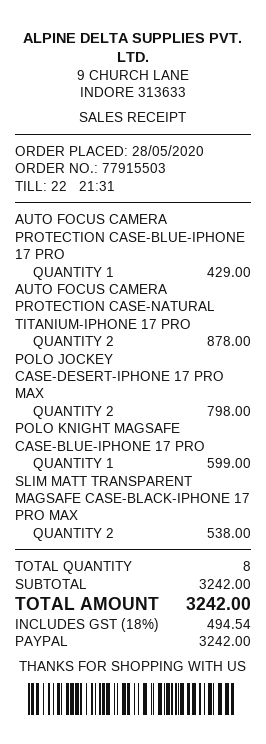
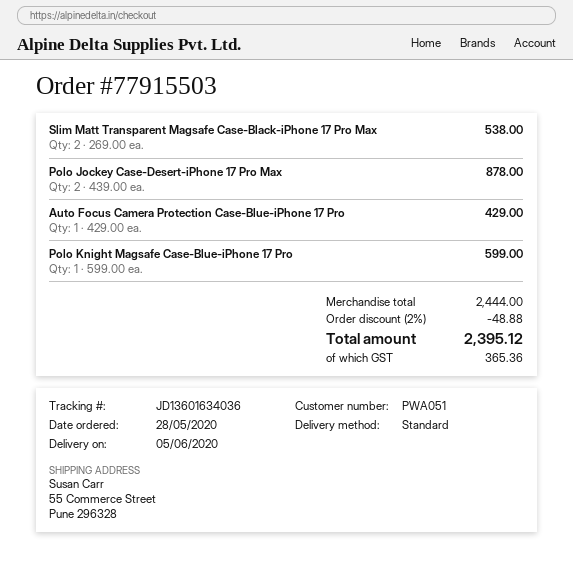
AUTO FOCUS CAMERA PROTECTION CASE-NATURAL TITANIUM-IPHONE 17 PRO: 2 for 878.00 -> none
POLO JOCKEY CASE-DESERT-IPHONE 17 PRO MAX: 2 for 798.00 -> 2 for 878.00
subtotal: 3242.00 -> 2444.00
discount: none -> 2% = 48.88
tax: 494.54 -> 365.36
total: 3242.00 -> 2395.12

